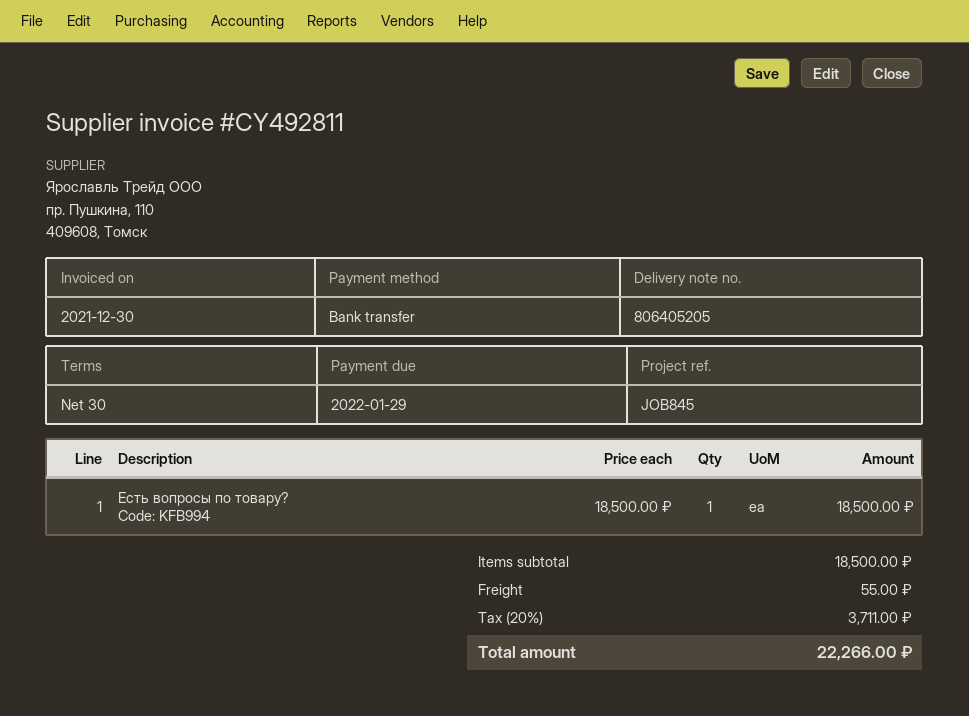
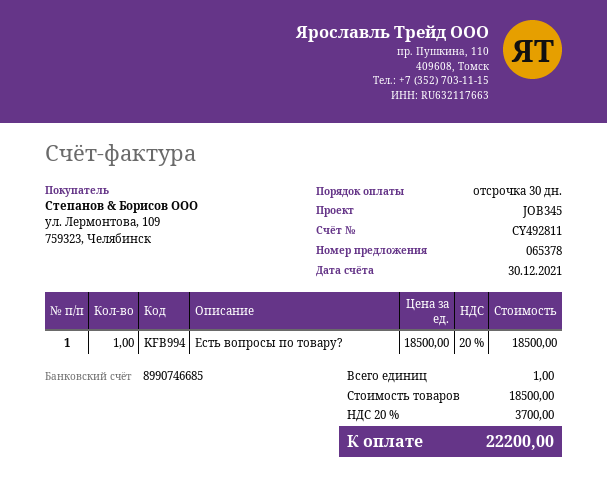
reference: JOB845 -> JOB345
shipping: 55.00 -> none
tax: 20% = 3711.00 -> 20% = 3700.00
total: 22266.00 -> 22200.00

